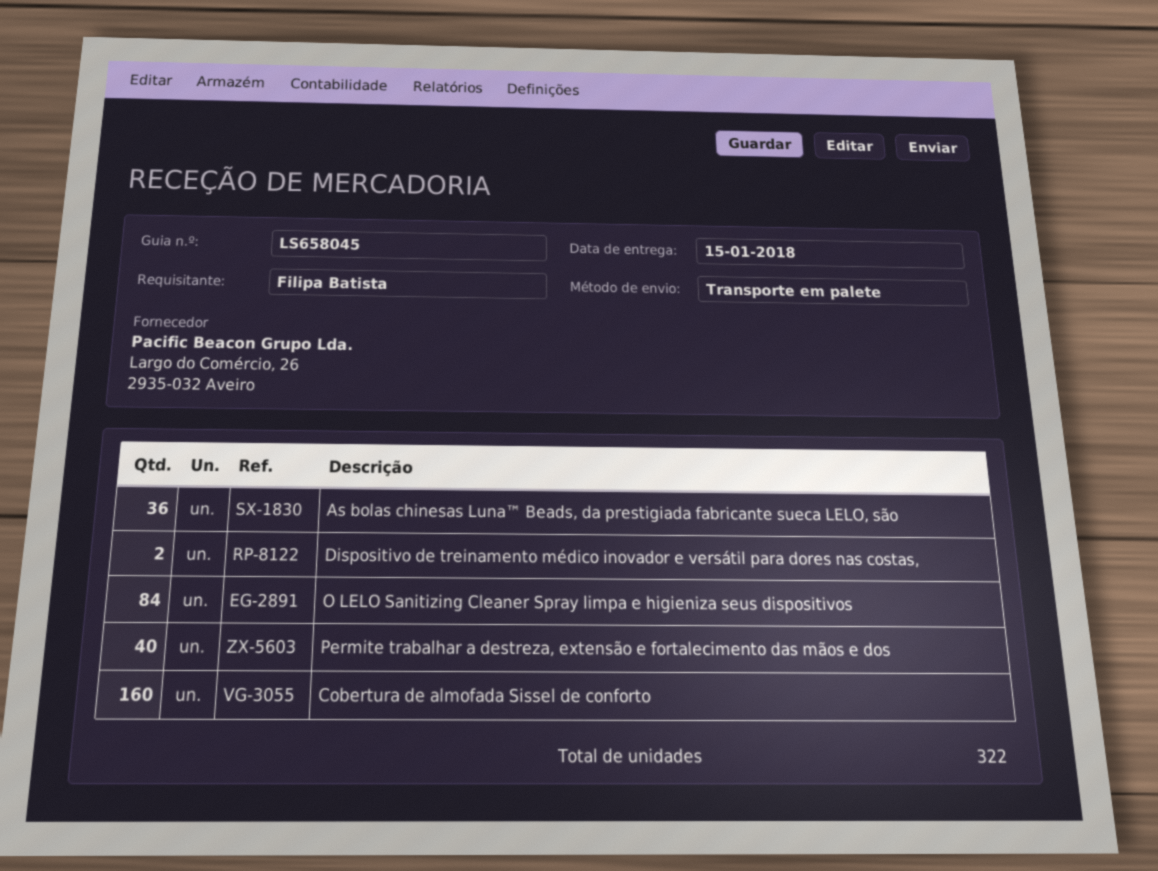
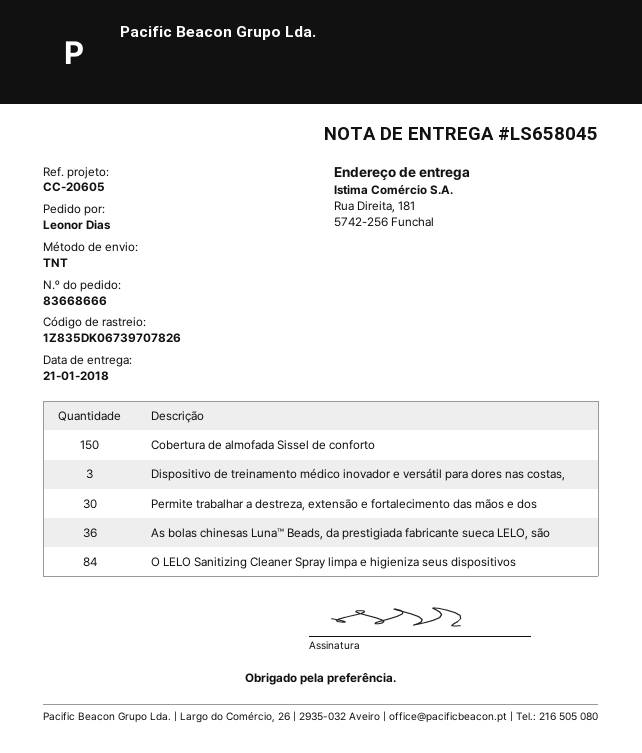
delivery date: 2018-01-15 -> 2018-01-21
ordered by: Filipa Batista -> Leonor Dias
shipping method: pallet freight -> TNT
Dispositivo de treinamento médico inovador e versátil para dores nas costas,: 2 -> 3
Permite trabalhar a destreza, extensão e fortalecimento das mãos e dos: 40 -> 30
Cobertura de almofada Sissel de conforto: 160 -> 150

